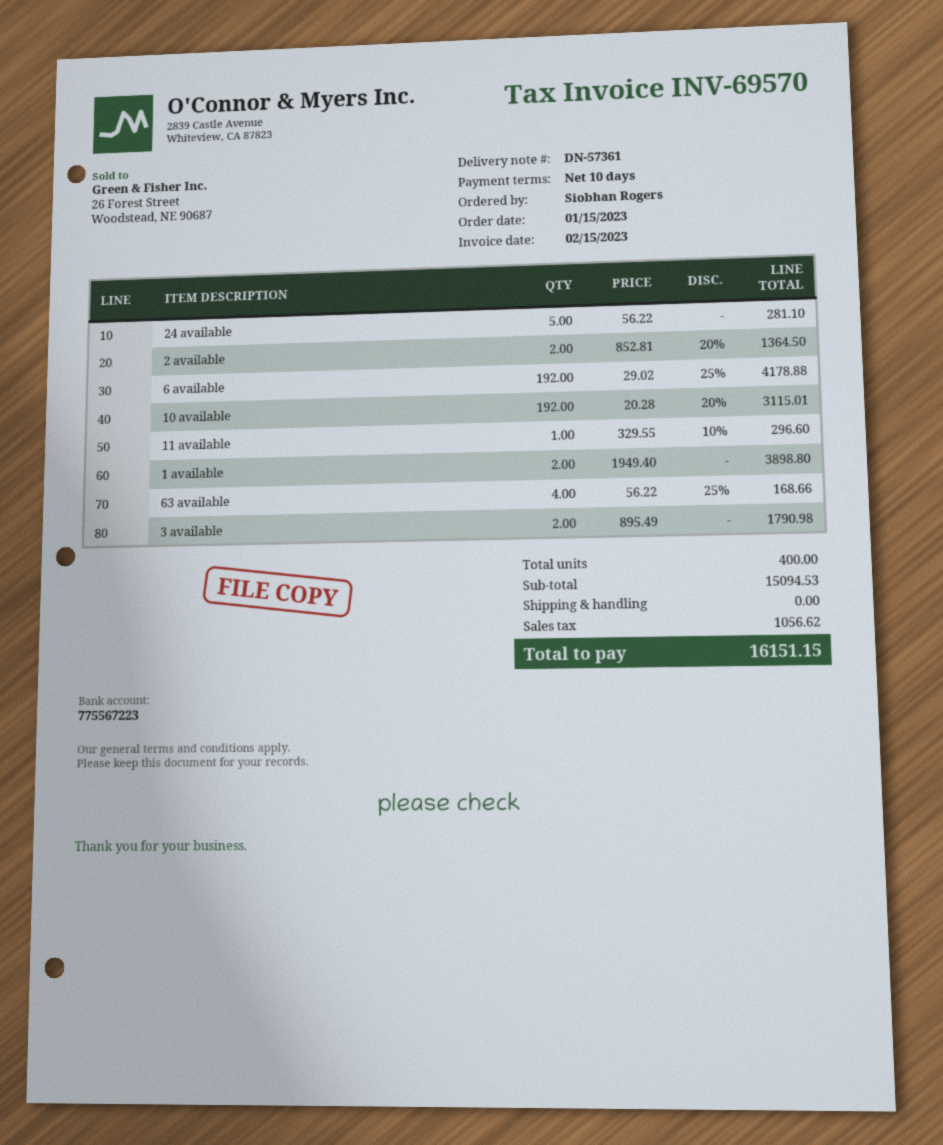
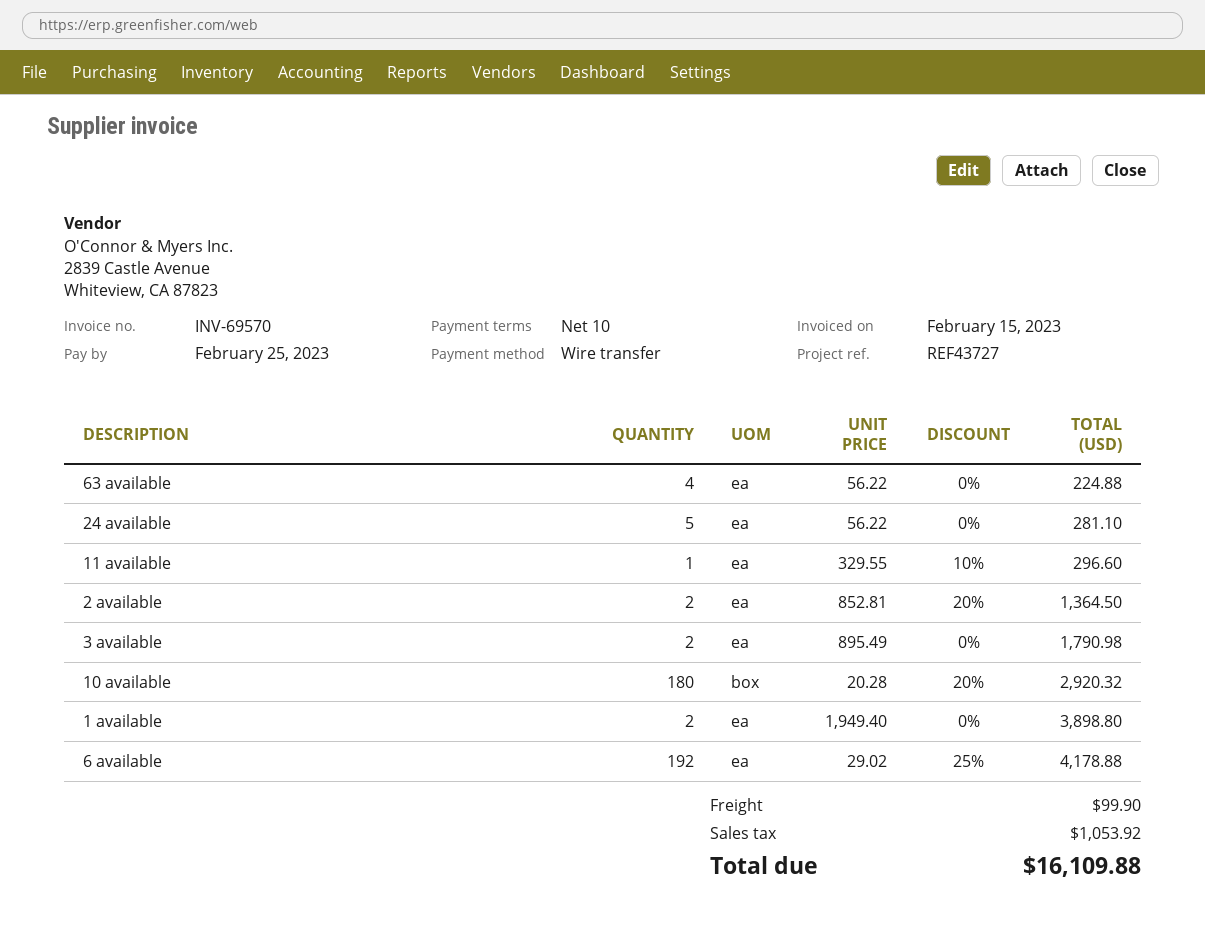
10 available: 192 x 20.28 - 20% = 3115.01 -> 180 x 20.28 - 20% = 2920.32
63 available: 4 x 56.22 - 25% = 168.66 -> 4 x 56.22 = 224.88
shipping: 0.00 -> 99.90
tax: 1056.62 -> 1053.92
total: 16151.15 -> 16109.88

